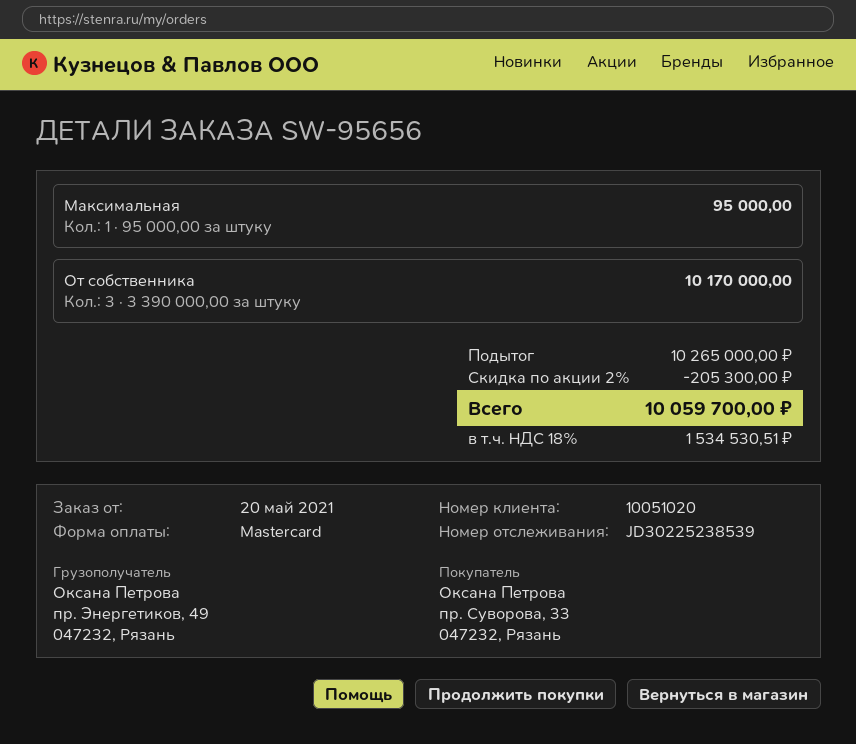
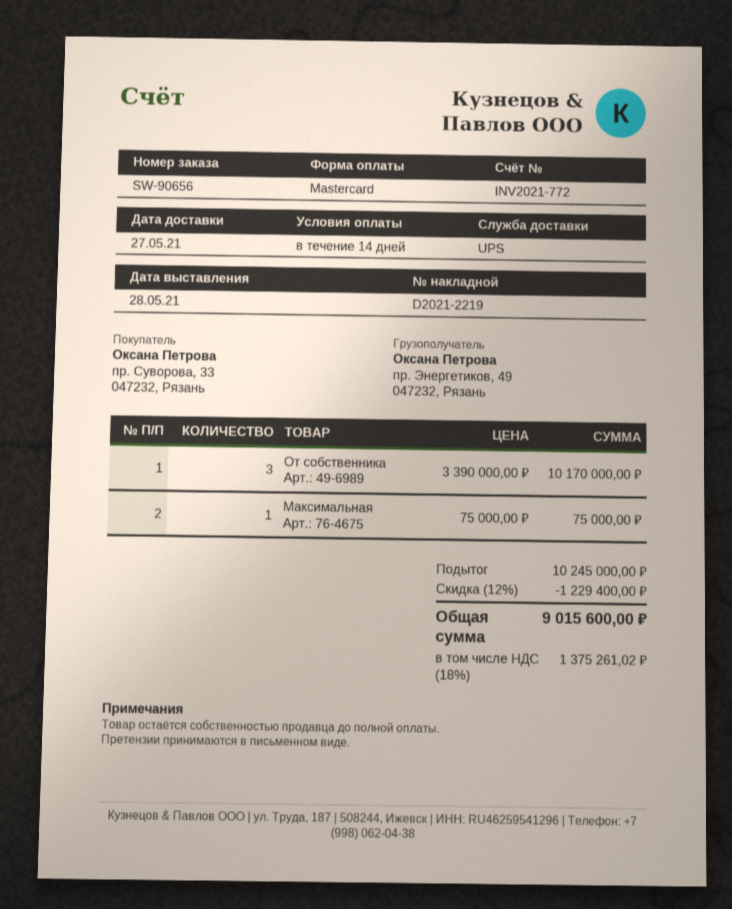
order number: SW-95656 -> SW-90656
Максимальная: 1 x 95000.00 = 95000.00 -> 1 x 75000.00 = 75000.00
subtotal: 10265000.00 -> 10245000.00
discount: 2% = 205300.00 -> 12% = 1229400.00
tax: 18% = 1534530.51 -> 18% = 1375261.02
total: 10059700.00 -> 9015600.00

